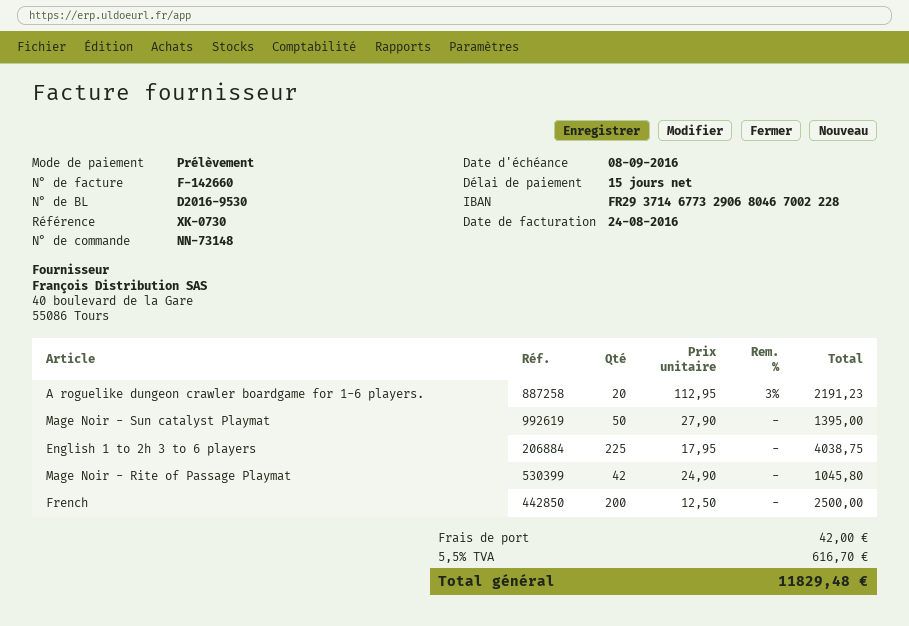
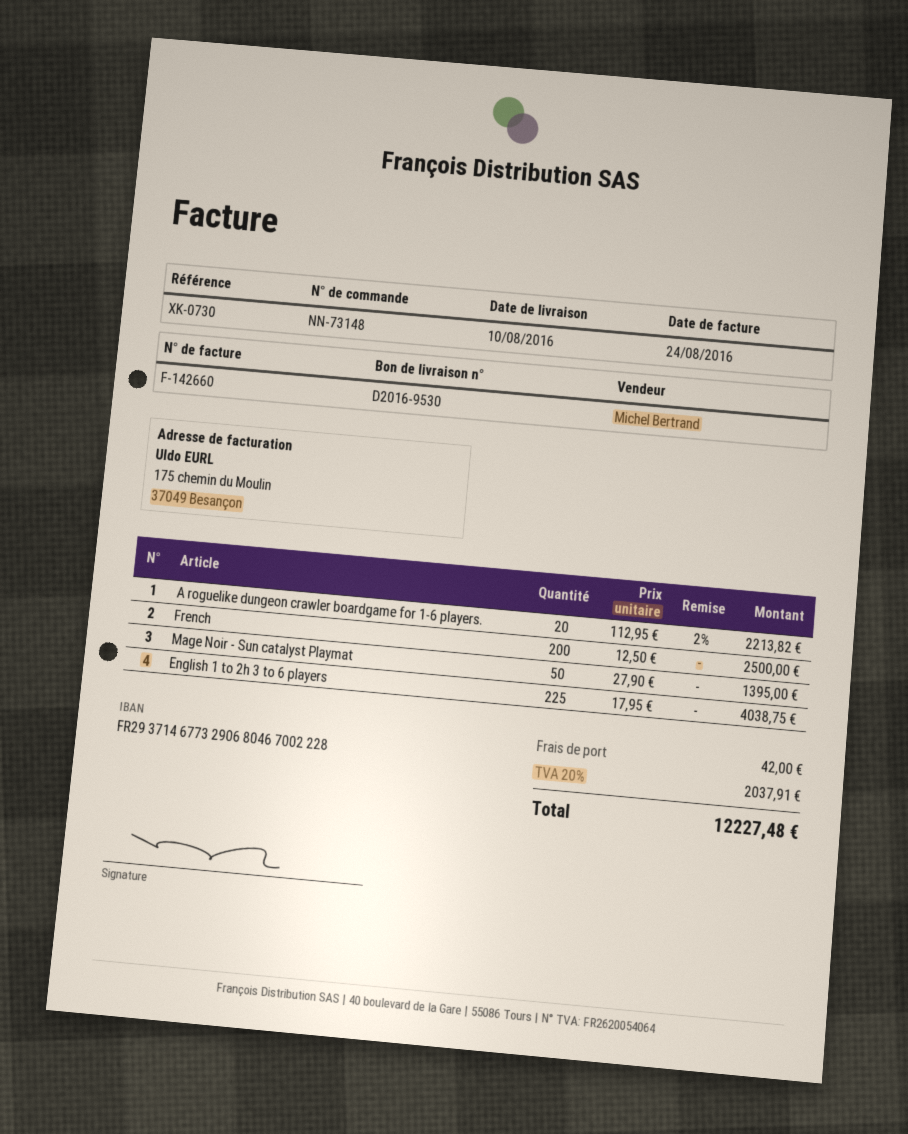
A roguelike dungeon crawler boardgame for 1-6 players.: 20 x 112.95 - 3% = 2191.23 -> 20 x 112.95 - 2% = 2213.82
Mage Noir - Rite of Passage Playmat: 42 x 24.90 = 1045.80 -> none
tax: 5.5% = 616.70 -> 20% = 2037.91
total: 11829.48 -> 12227.48

